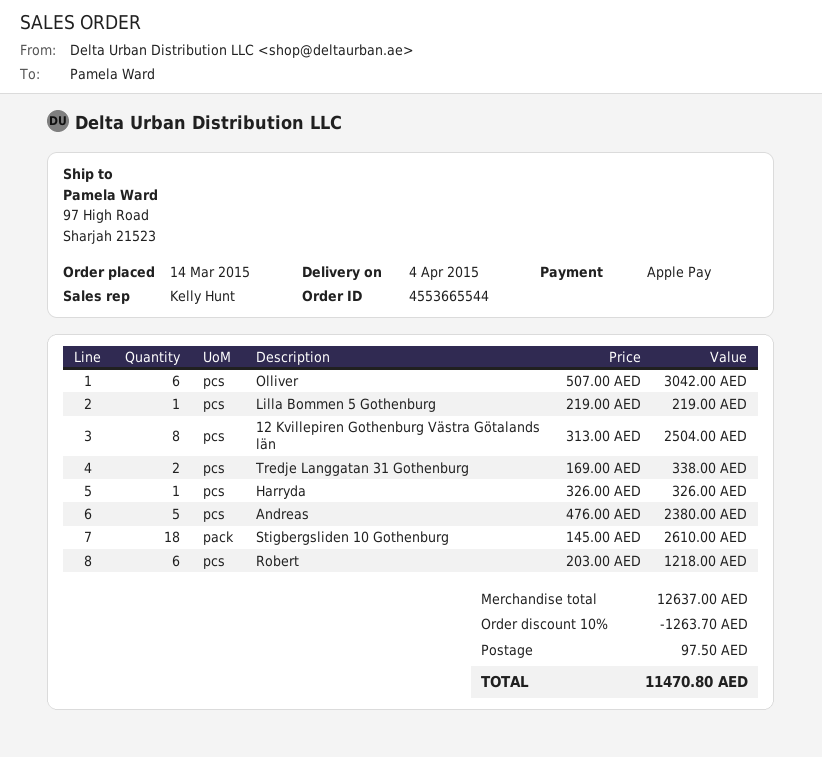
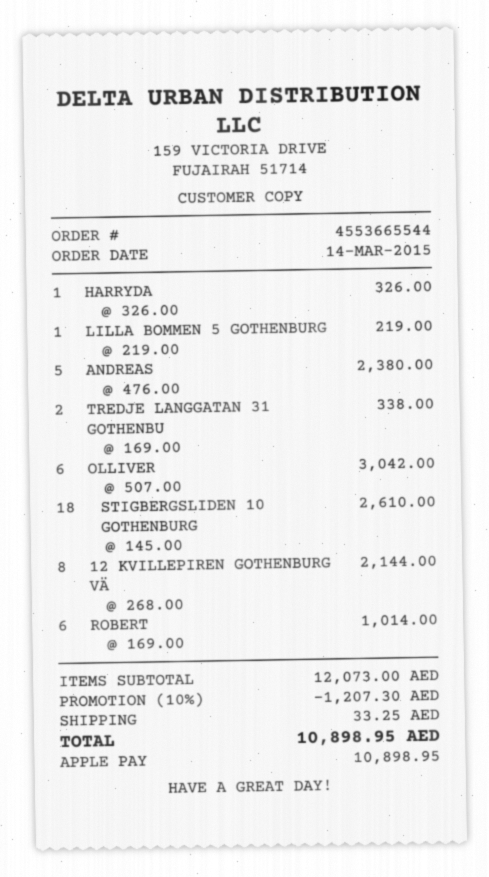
12 Kvillepiren Gothenburg Västra Götalands län: 8 x 313.00 = 2504.00 -> 8 x 268.00 = 2144.00
Robert: 6 x 203.00 = 1218.00 -> 6 x 169.00 = 1014.00
subtotal: 12637.00 -> 12073.00
discount: 10% = 1263.70 -> 10% = 1207.30
shipping: 97.50 -> 33.25
total: 11470.80 -> 10898.95

